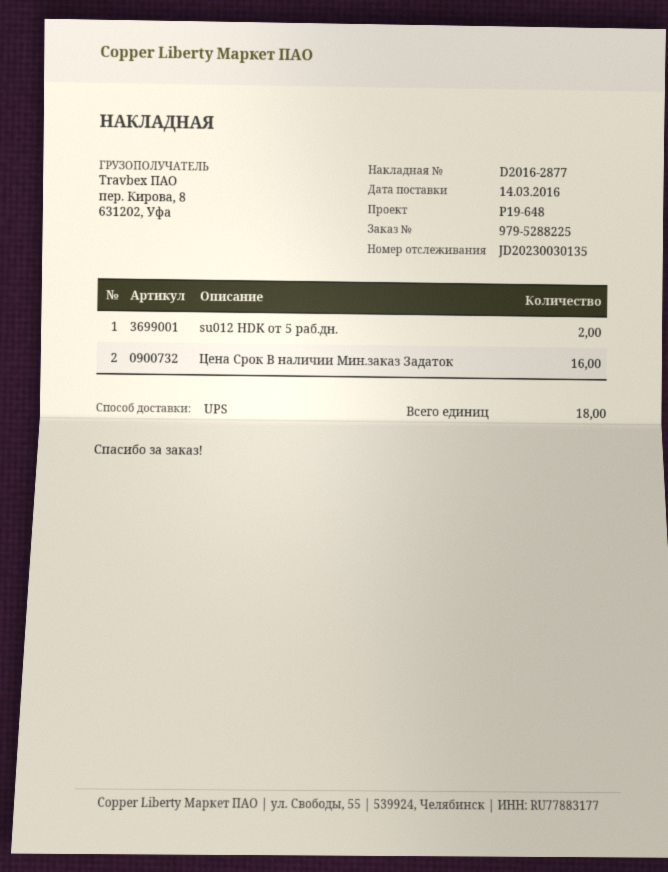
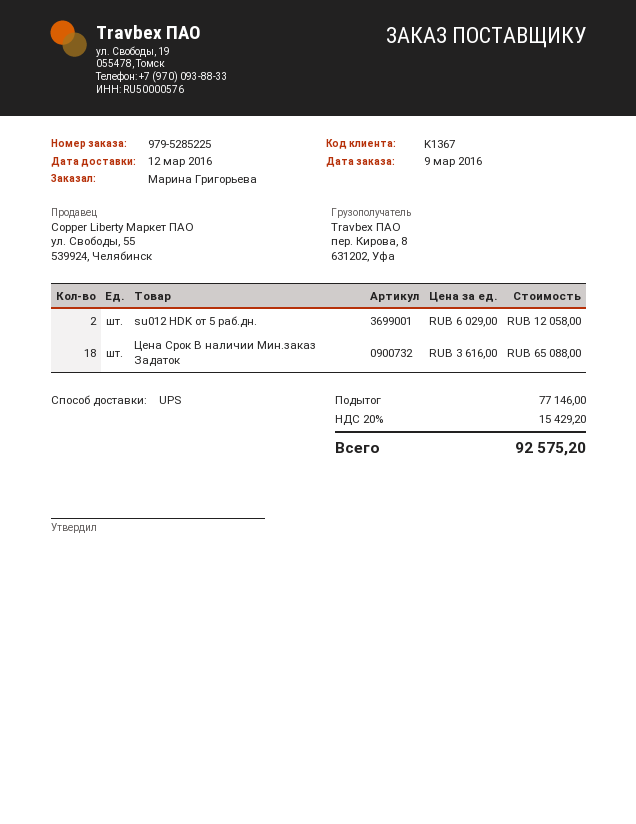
order number: 979-5288225 -> 979-5285225
delivery date: 2016-03-14 -> 2016-03-12
Цена Срок В наличии Мин.заказ Задаток: 16 -> 18

